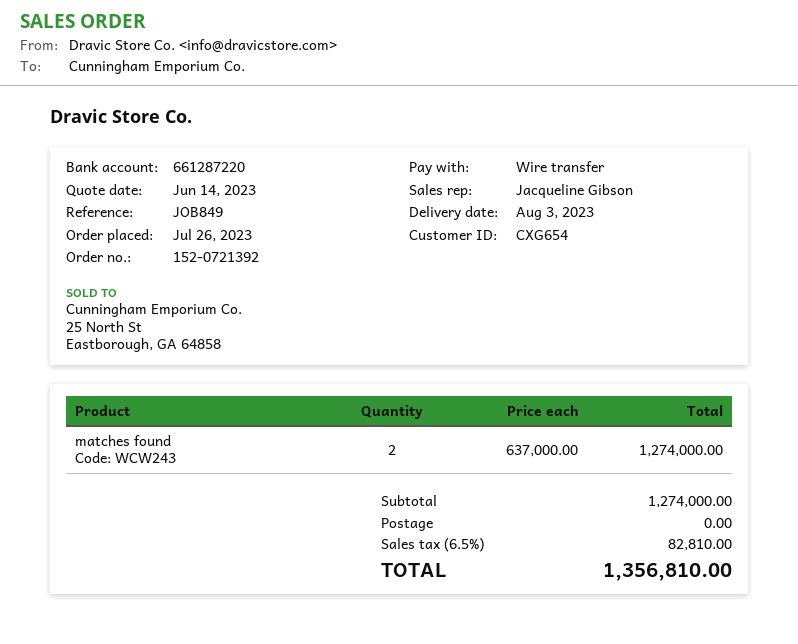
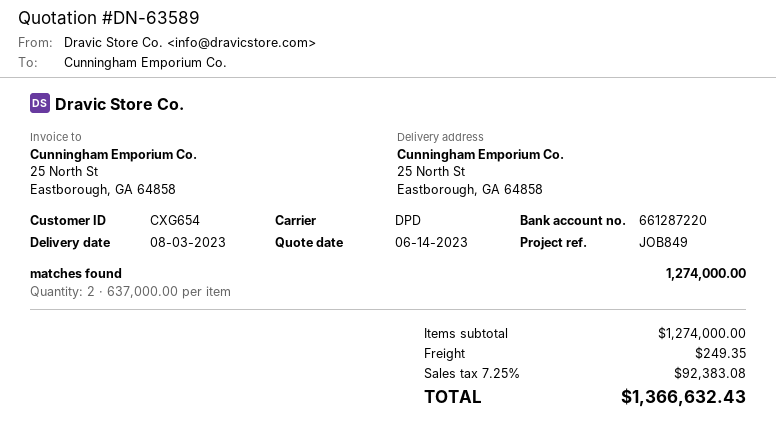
shipping: 0.00 -> 249.35
tax: 6.5% = 82810.00 -> 7.25% = 92383.08
total: 1356810.00 -> 1366632.43

